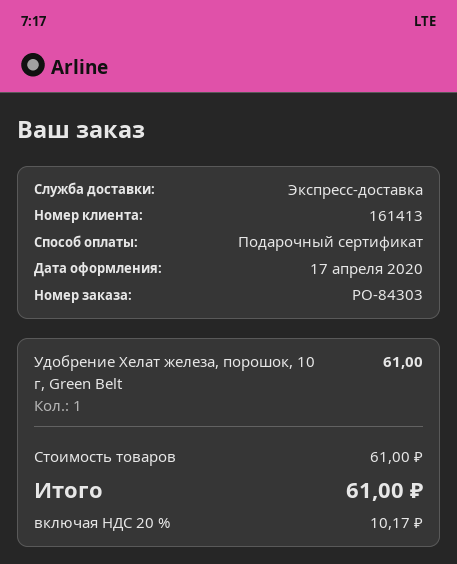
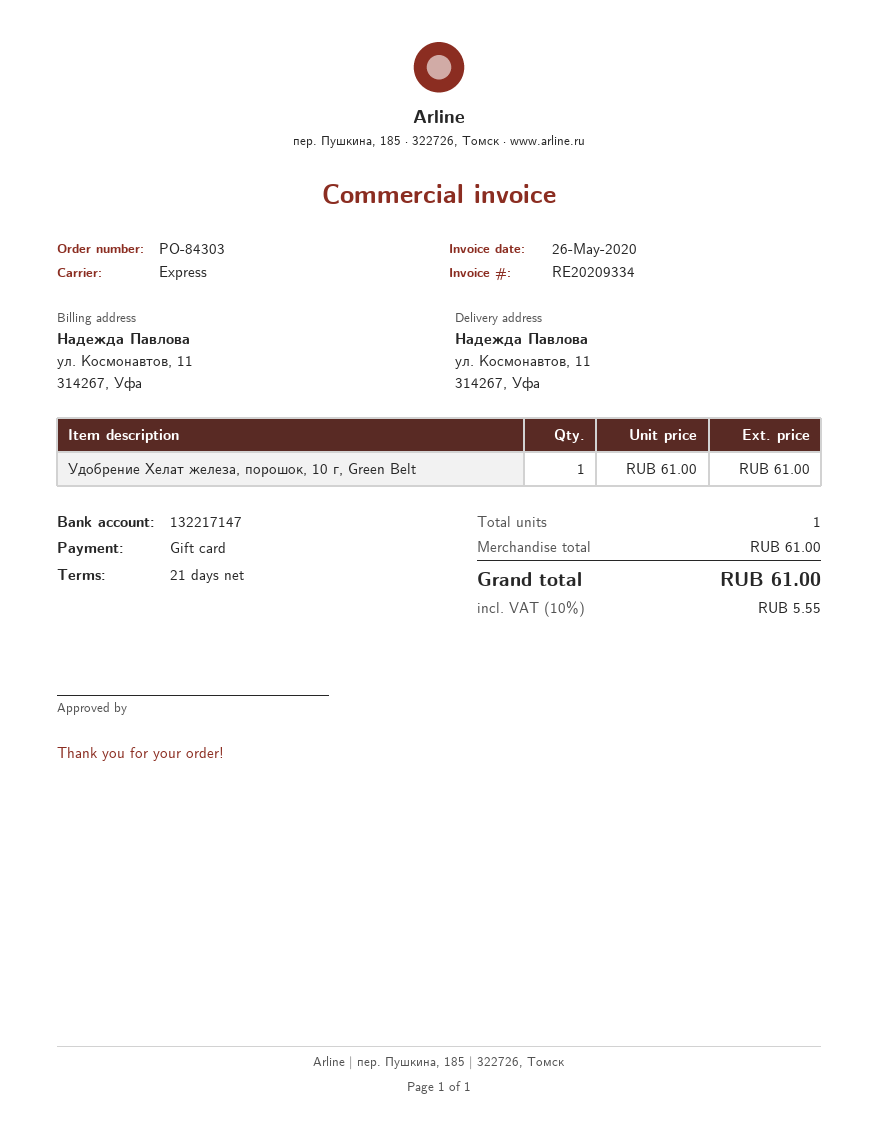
tax: 20% = 10.17 -> 10% = 5.55

